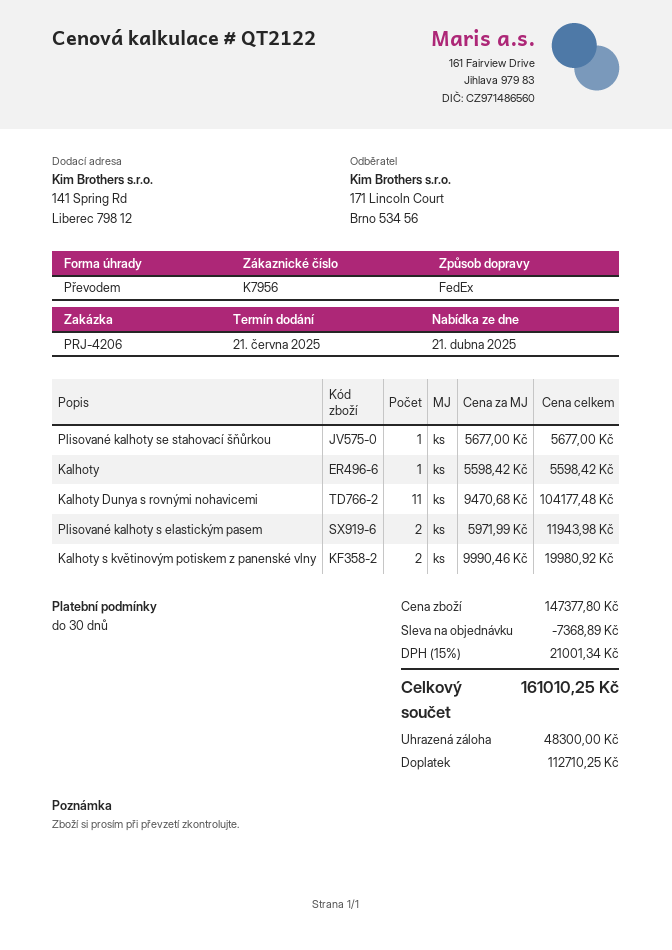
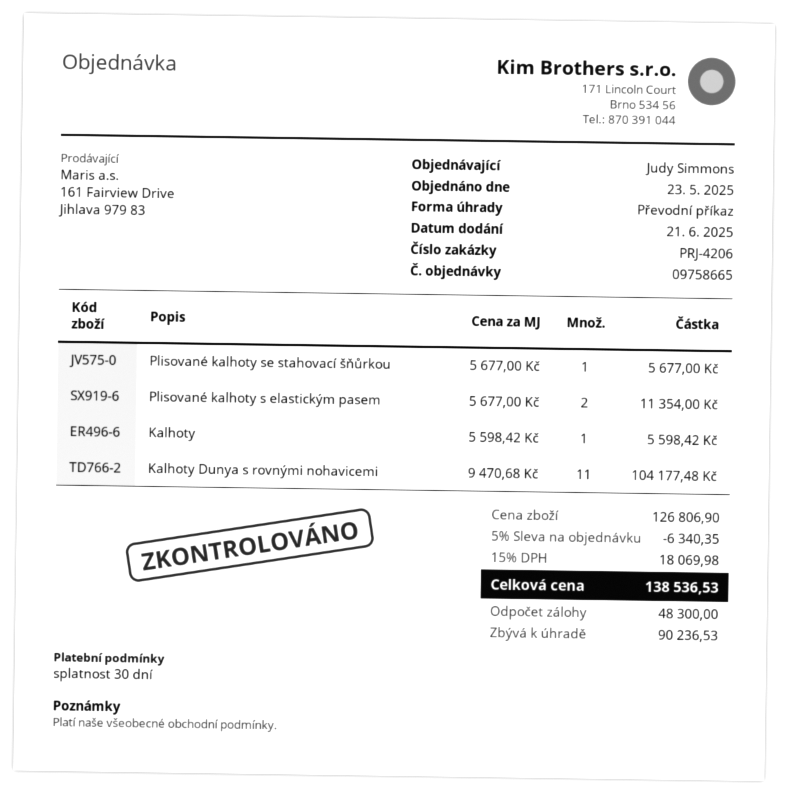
Plisované kalhoty s elastickým pasem: 2 x 5971.99 = 11943.98 -> 2 x 5677.00 = 11354.00
Kalhoty s květinovým potiskem z panenské vlny: 2 x 9990.46 = 19980.92 -> none
subtotal: 147377.80 -> 126806.90
discount: 7368.89 -> 6340.35
tax: 15% = 21001.34 -> 15% = 18069.98
total: 161010.25 -> 138536.53
balance: 112710.25 -> 90236.53

